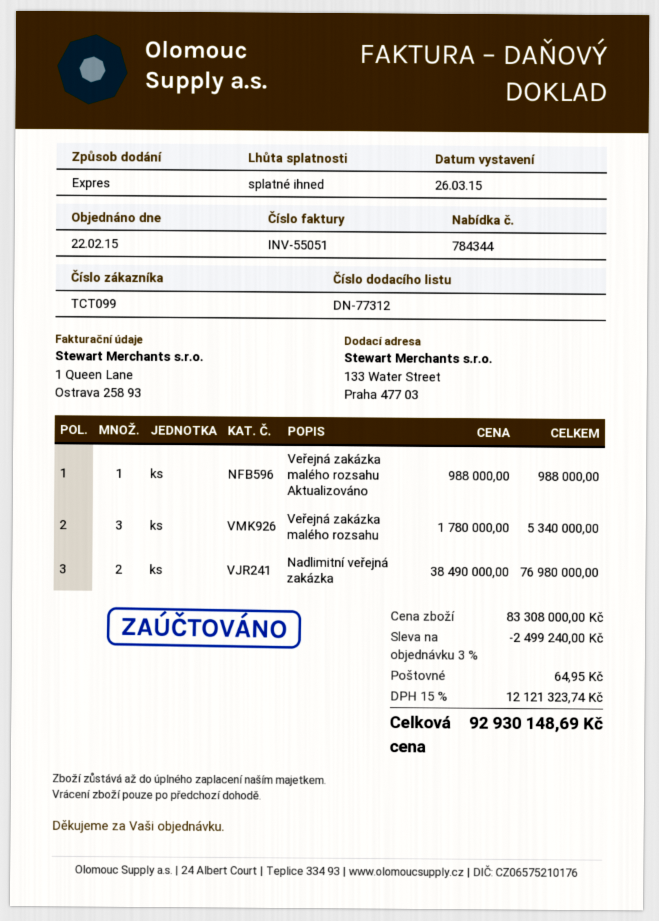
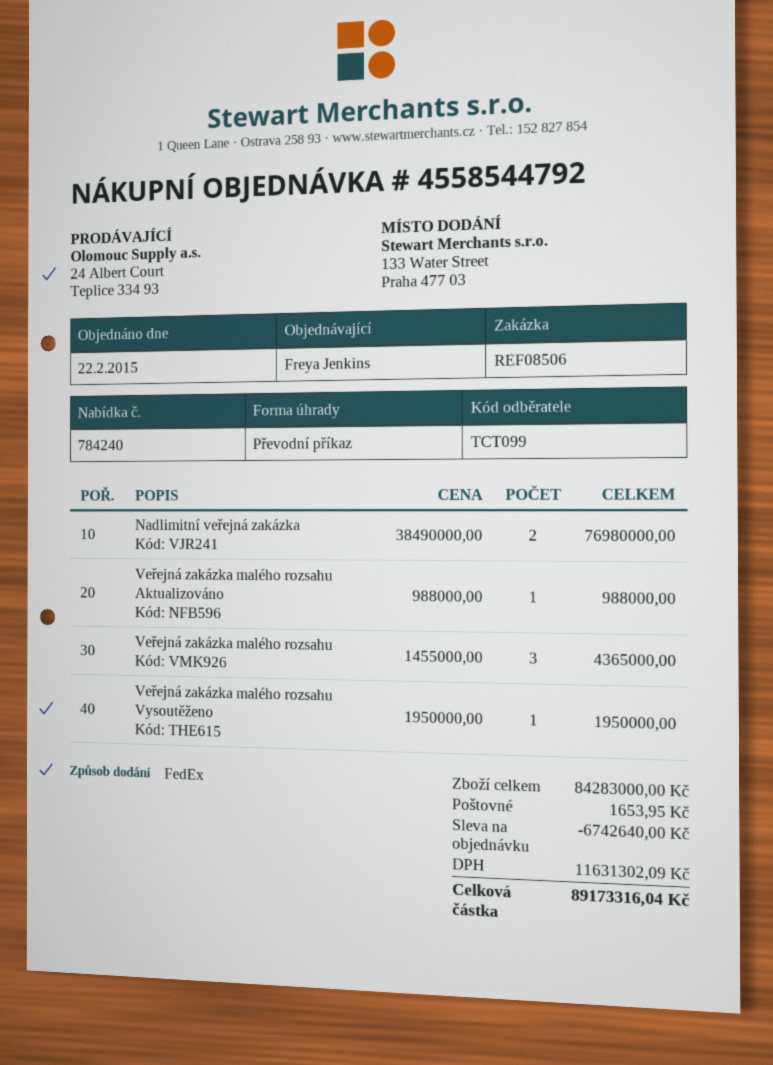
quote number: 784344 -> 784240
shipping method: express -> FedEx
Veřejná zakázka malého rozsahu: 3 x 1780000.00 = 5340000.00 -> 3 x 1455000.00 = 4365000.00
Veřejná zakázka malého rozsahu Vysoutěženo: none -> 1 x 1950000.00 = 1950000.00
subtotal: 83308000.00 -> 84283000.00
discount: 2499240.00 -> 6742640.00
shipping: 64.95 -> 1653.95
tax: 12121323.74 -> 11631302.09
total: 92930148.69 -> 89173316.04

